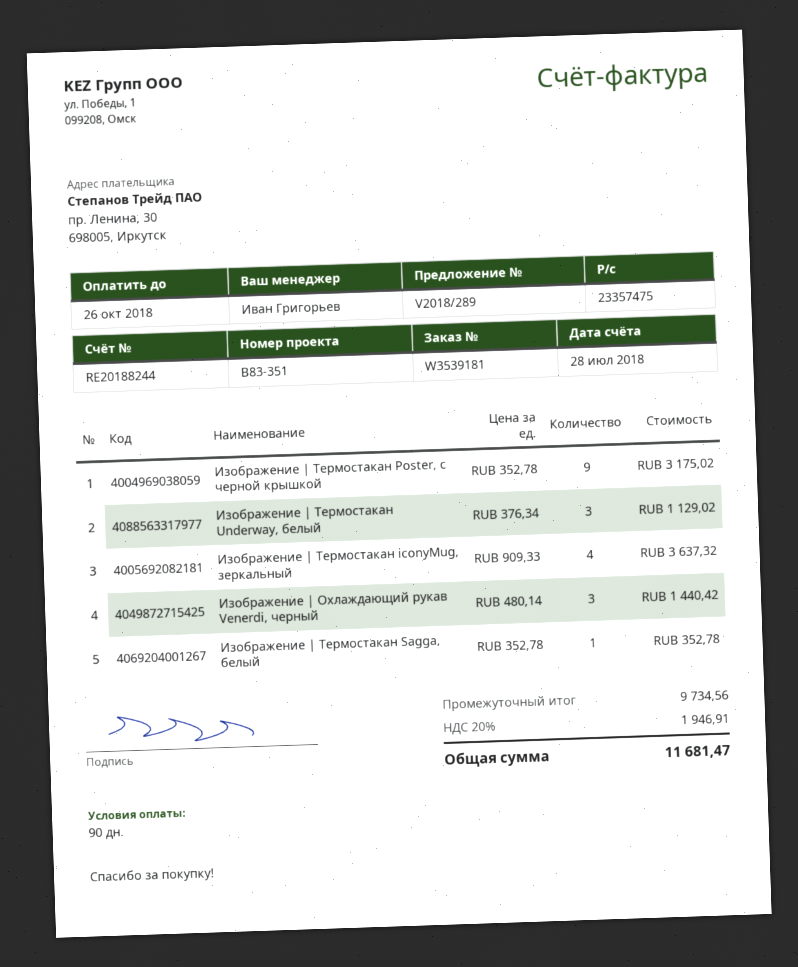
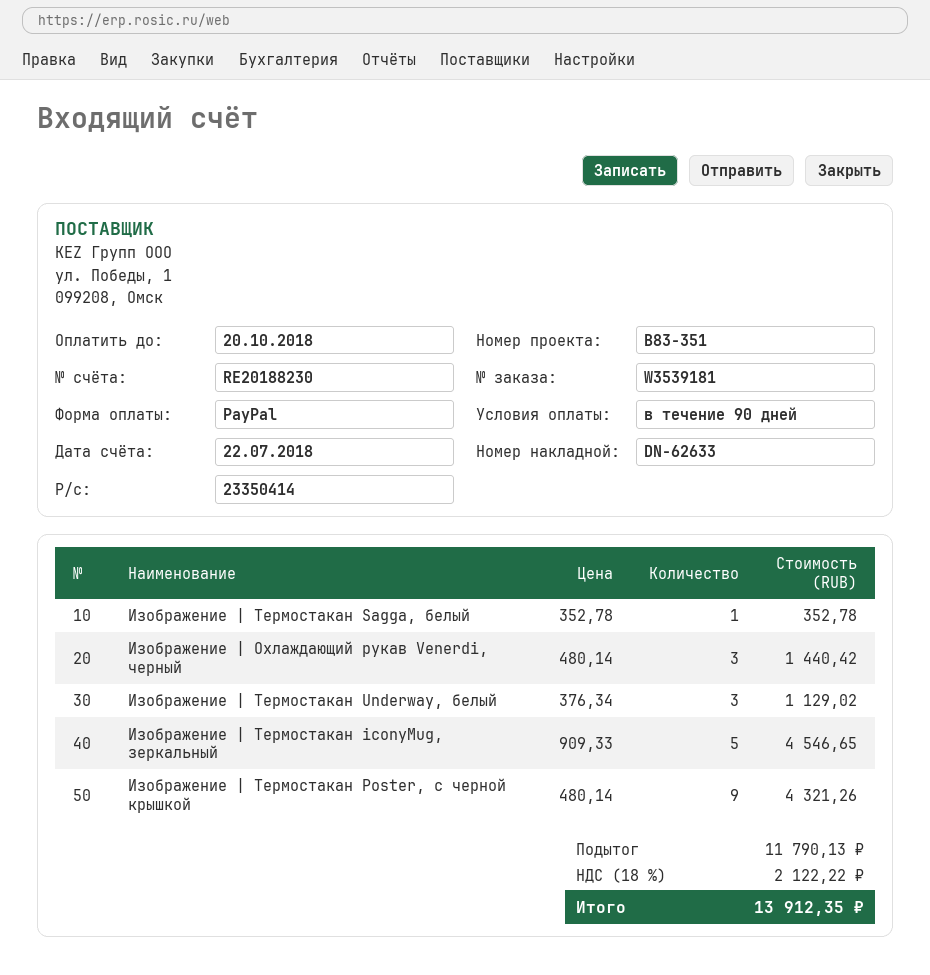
invoice number: RE20188244 -> RE20188230
invoice date: 2018-07-28 -> 2018-07-22
due date: 2018-10-26 -> 2018-10-20
bank account: 23357475 -> 23350414
Изображение | Термостакан Poster, с черной крышкой: 9 x 352.78 = 3175.02 -> 9 x 480.14 = 4321.26
Изображение | Термостакан iconyMug, зеркальный: 4 x 909.33 = 3637.32 -> 5 x 909.33 = 4546.65
subtotal: 9734.56 -> 11790.13
tax: 20% = 1946.91 -> 18% = 2122.22
total: 11681.47 -> 13912.35

